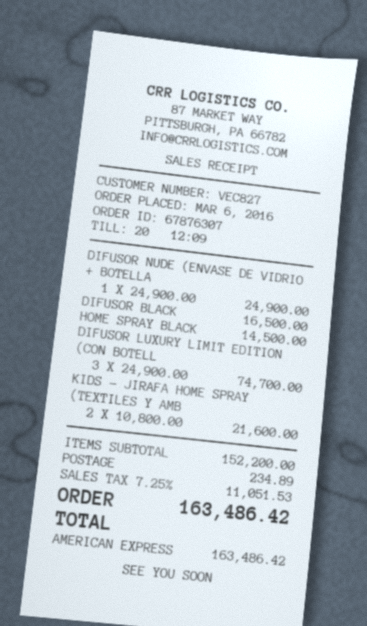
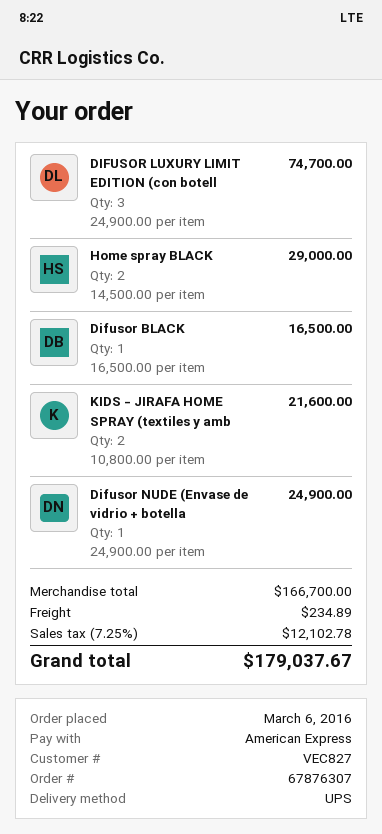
HOME SPRAY BLACK: 1 x 14500.00 = 14500.00 -> 2 x 14500.00 = 29000.00
subtotal: 152200.00 -> 166700.00
tax: 7.25% = 11051.53 -> 7.25% = 12102.78
total: 163486.42 -> 179037.67

